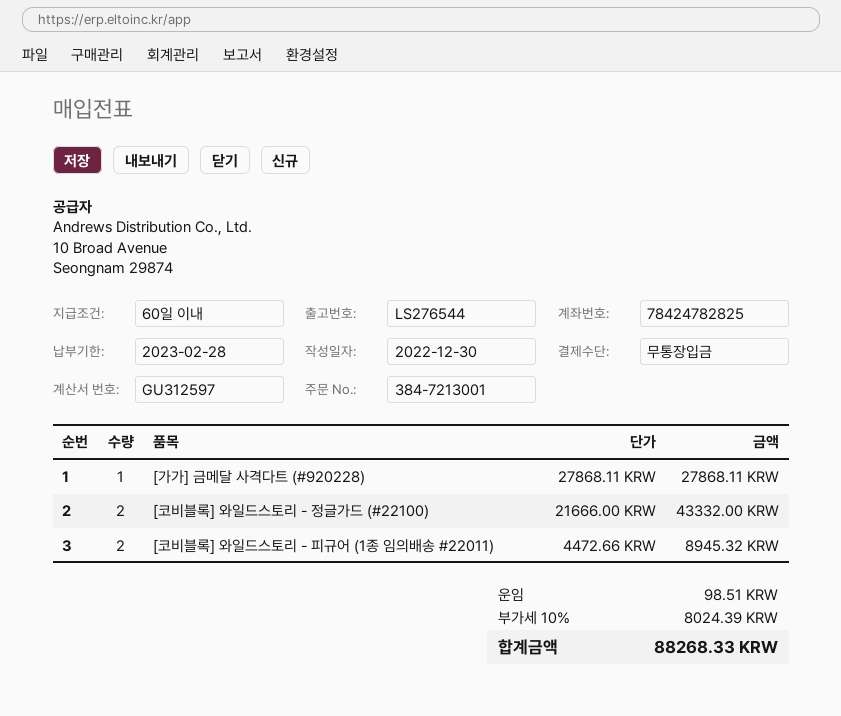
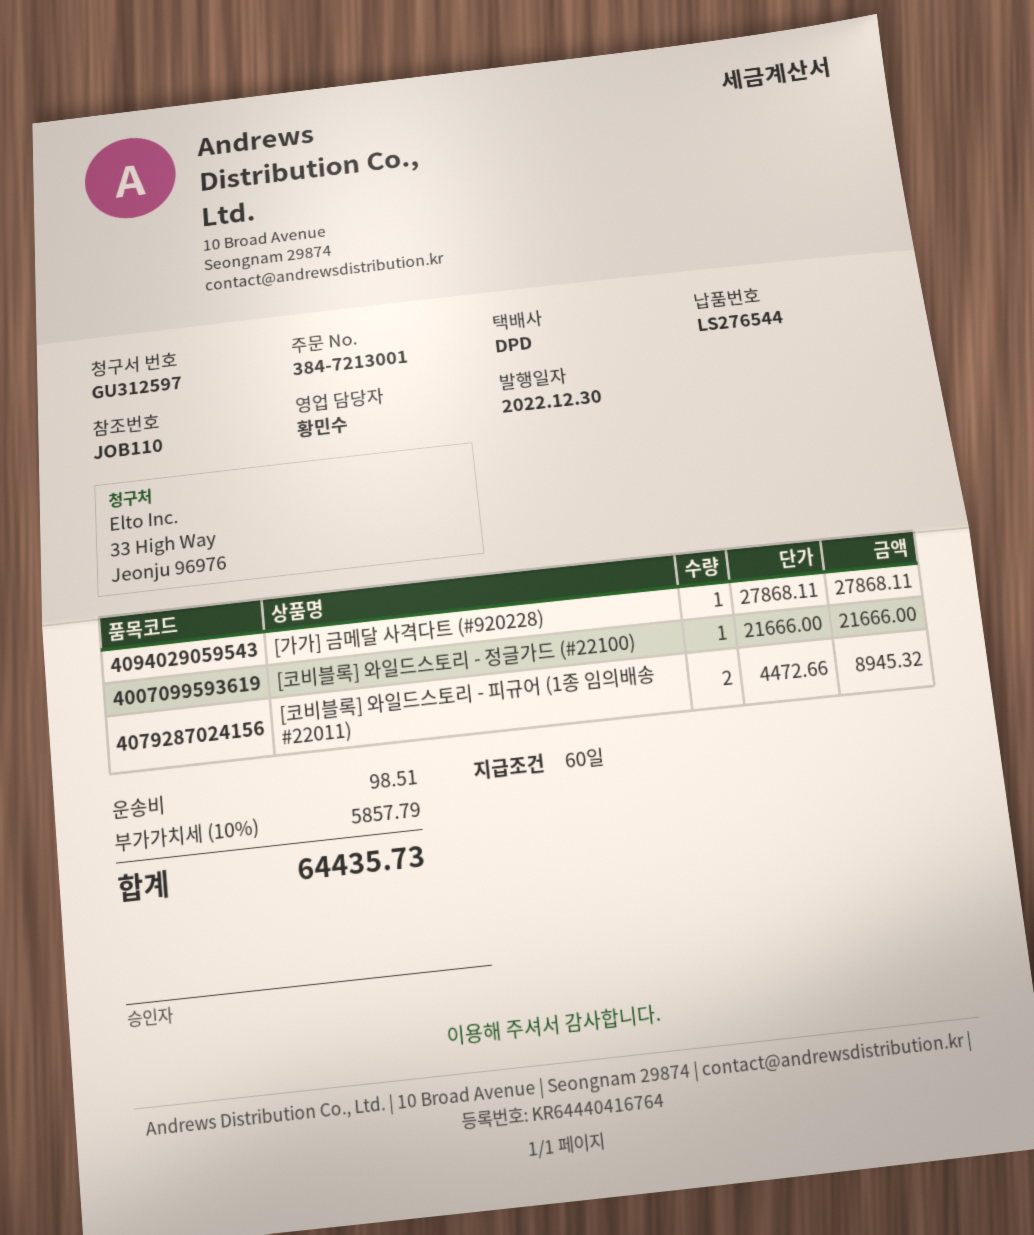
[코비블록] 와일드스토리 - 정글가드 (#22100): 2 x 21666.00 = 43332.00 -> 1 x 21666.00 = 21666.00
tax: 10% = 8024.39 -> 10% = 5857.79
total: 88268.33 -> 64435.73

